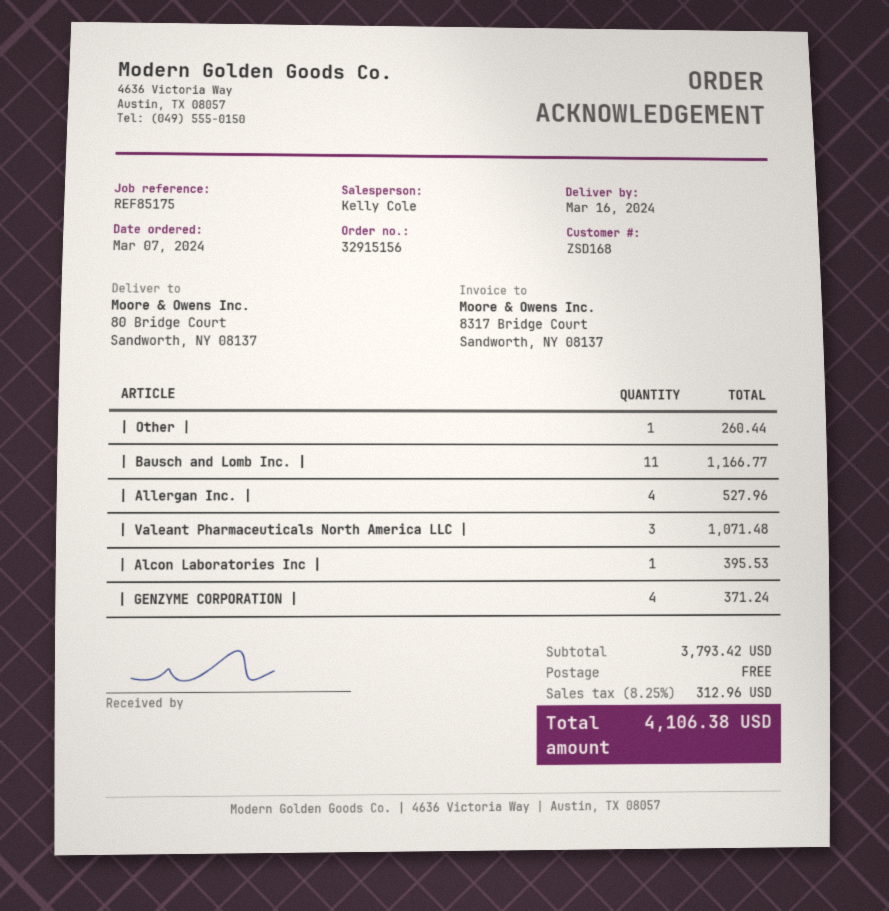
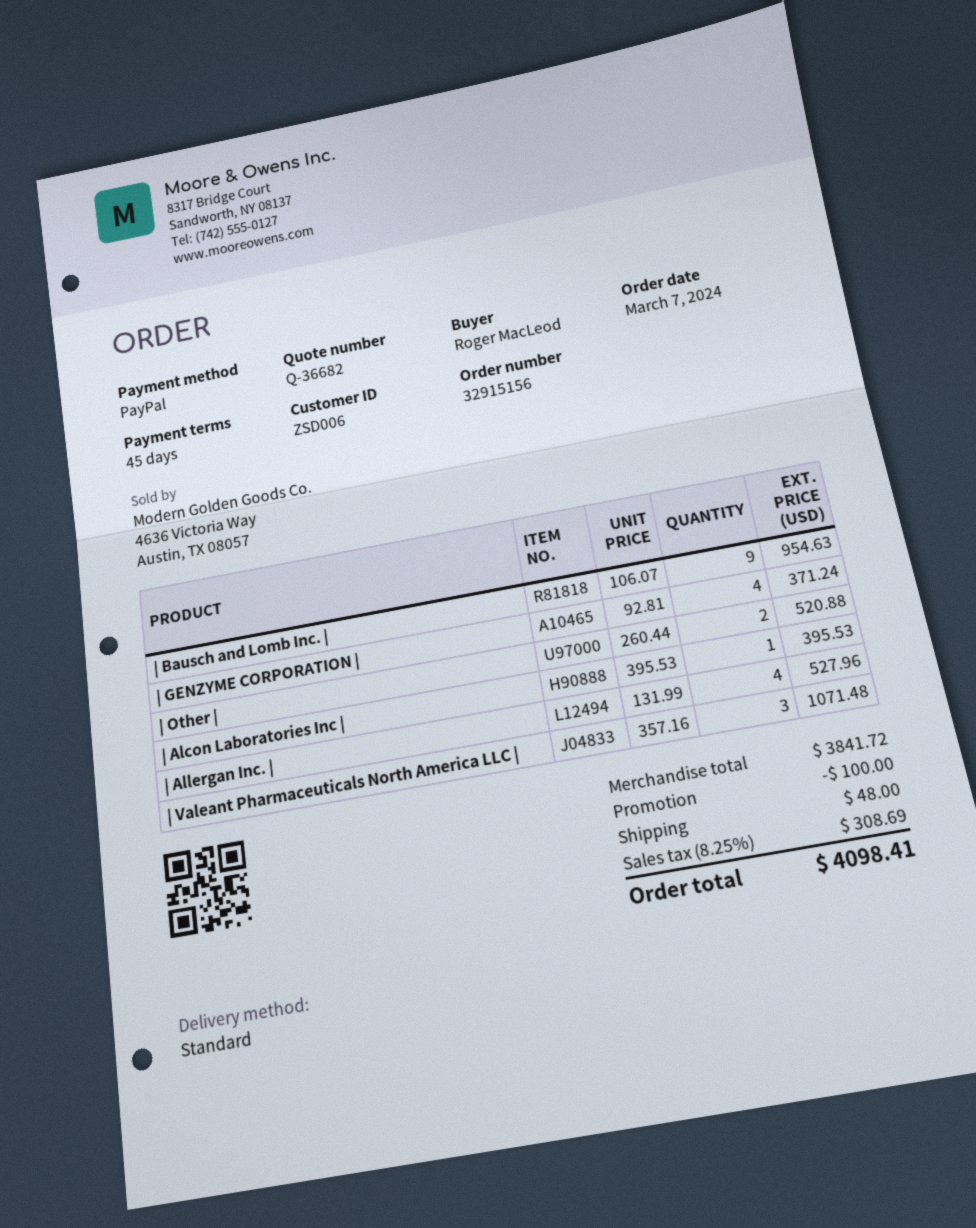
customer number: ZSD168 -> ZSD006
| Other |: 1 for 260.44 -> 2 for 520.88
| Bausch and Lomb Inc. |: 11 for 1166.77 -> 9 for 954.63
subtotal: 3793.42 -> 3841.72
discount: none -> 100.00
shipping: 0.00 -> 48.00
tax: 8.25% = 312.96 -> 8.25% = 308.69
total: 4106.38 -> 4098.41

